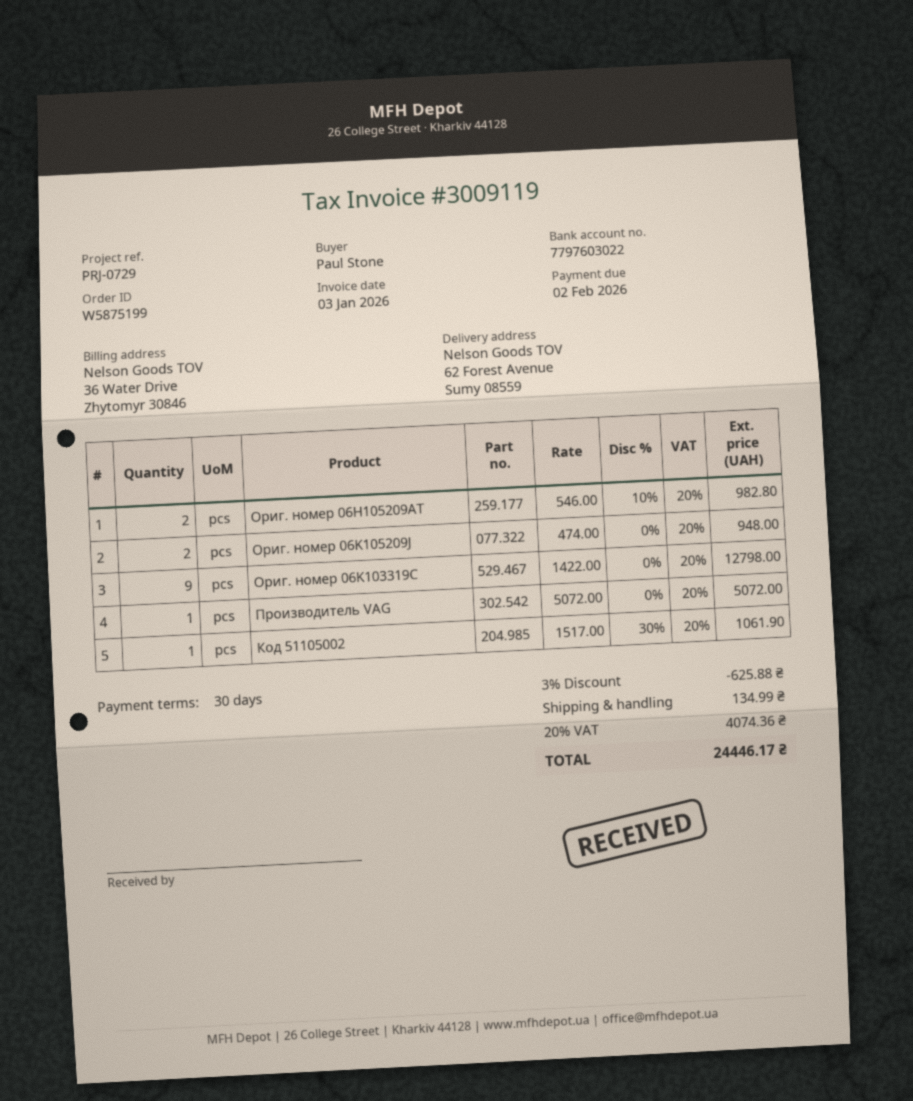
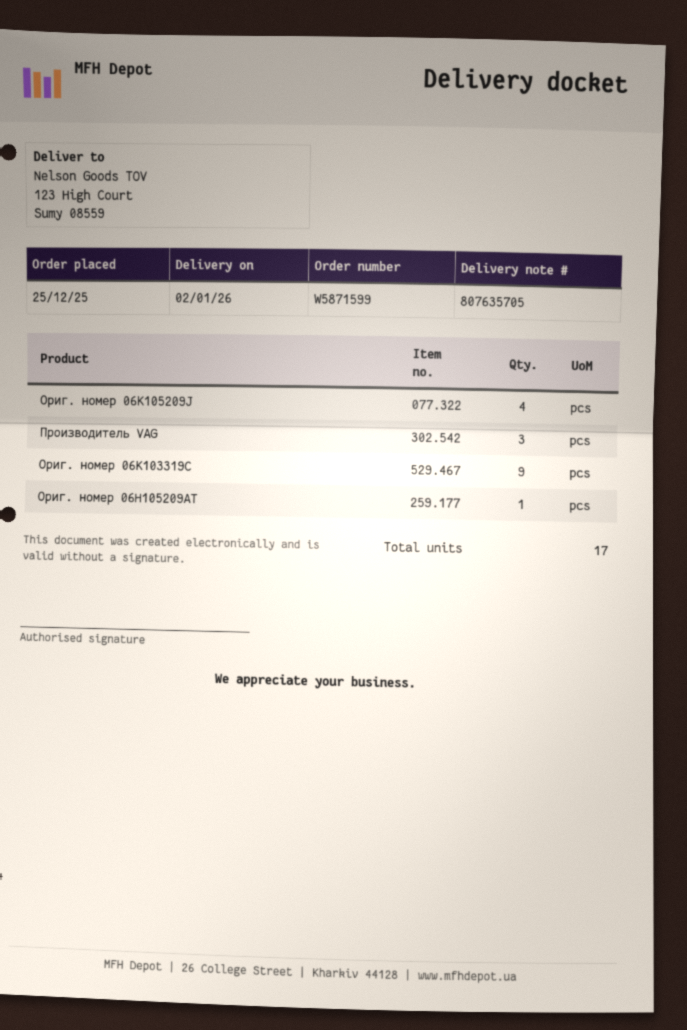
order number: W5875199 -> W5871599
ship to: 62 Forest Avenue, Sumy 08559 -> 123 High Court, Sumy 08559
Ориг. номер 06H105209AT: 2 -> 1
Ориг. номер 06K105209J: 2 -> 4
Производитель VAG: 1 -> 3
Код 51105002: 1 -> none

